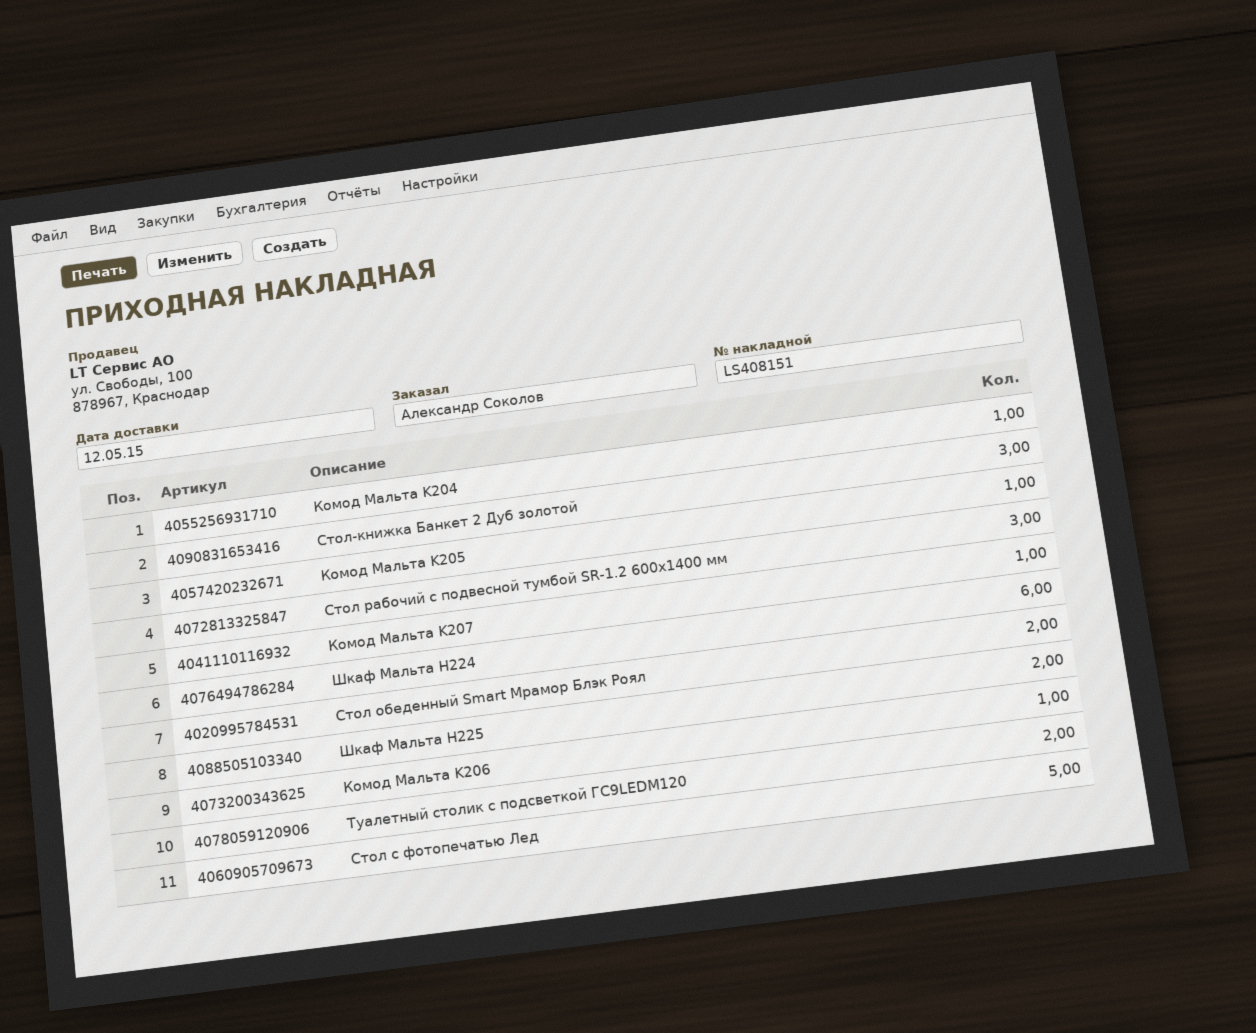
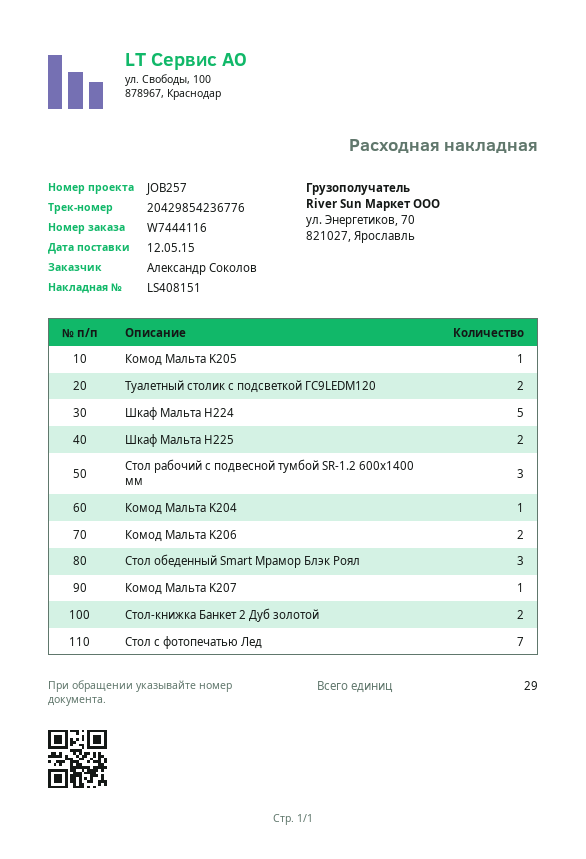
Стол-книжка Банкет 2 Дуб золотой: 3 -> 2
Шкаф Мальта H224: 6 -> 5
Стол обеденный Smart Мрамор Блэк Роял: 2 -> 3
Комод Мальта K206: 1 -> 2
Стол с фотопечатью Лед: 5 -> 7

